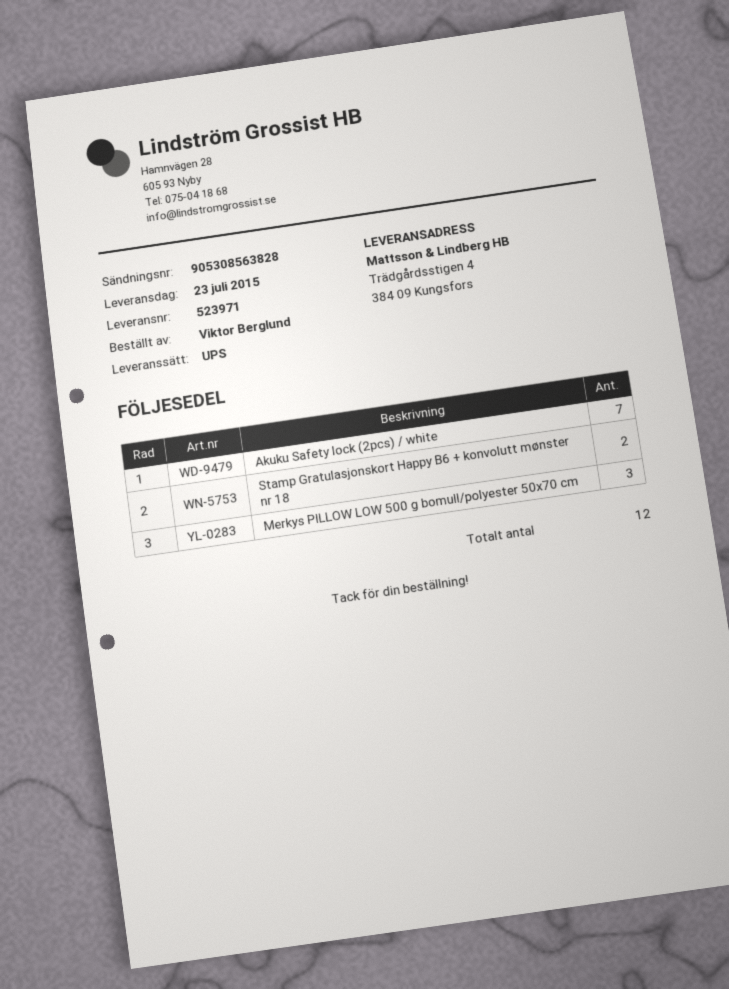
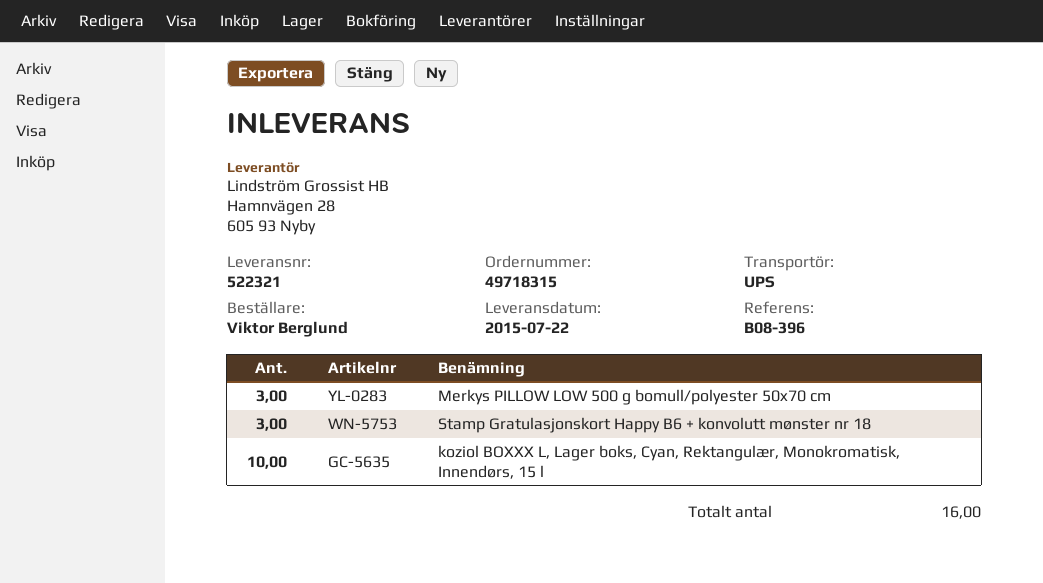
delivery note number: 523971 -> 522321
delivery date: 2015-07-23 -> 2015-07-22
Akuku Safety lock (2pcs) / white: 7 -> none
Stamp Gratulasjonskort Happy B6 + konvolutt mønster nr 18: 2 -> 3
koziol BOXXX L, Lager boks, Cyan, Rektangulær, Monokromatisk, Innendørs, 15 l: none -> 10
total quantity: 12 -> 16

